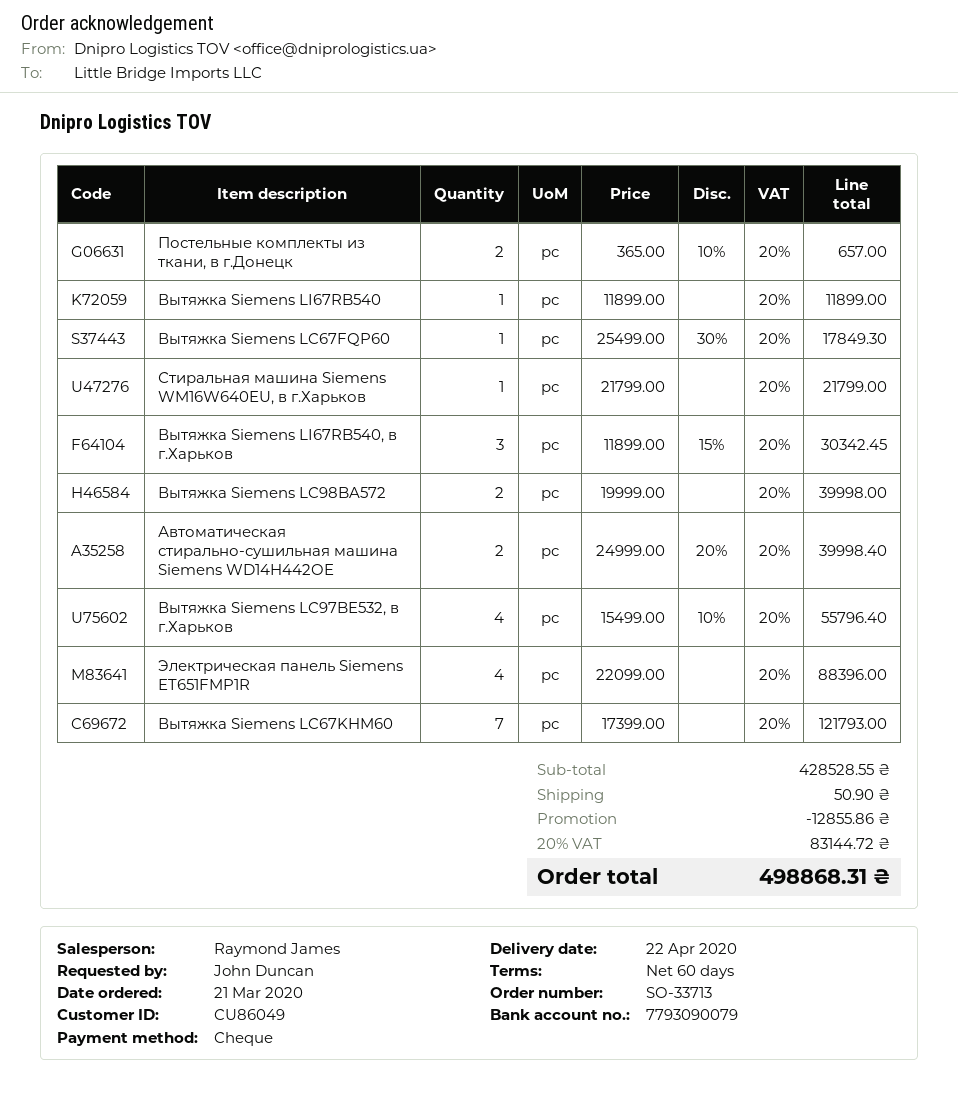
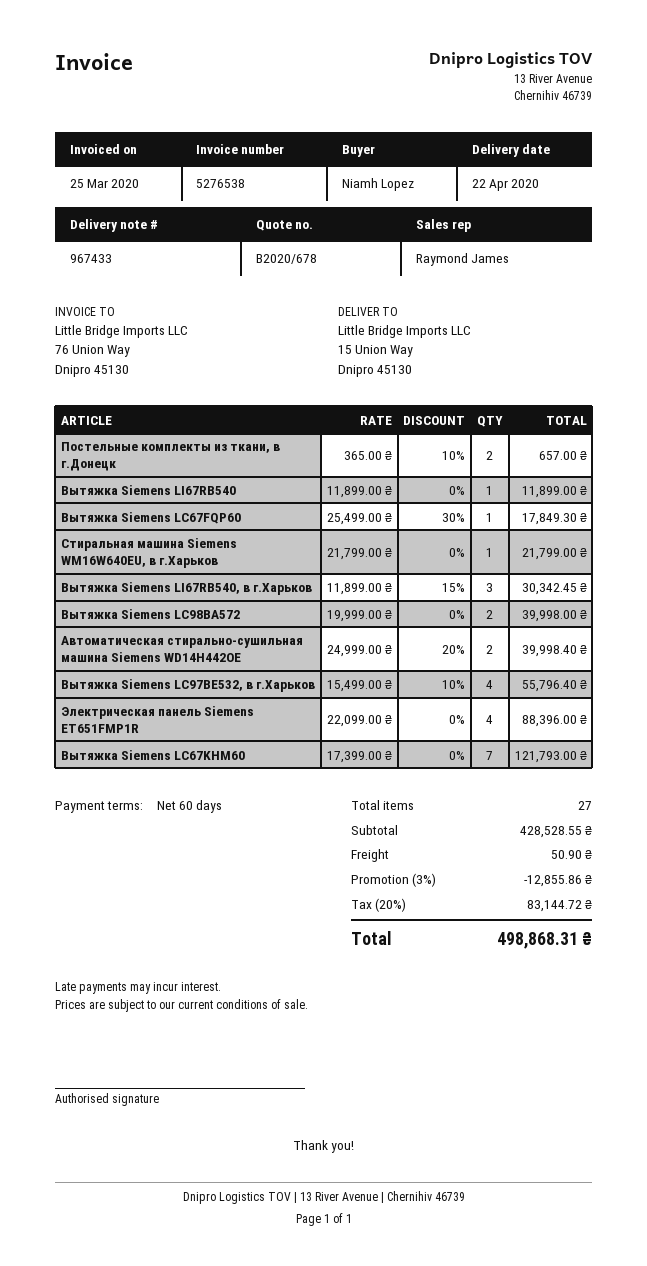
ordered by: John Duncan -> Niamh Lopez

